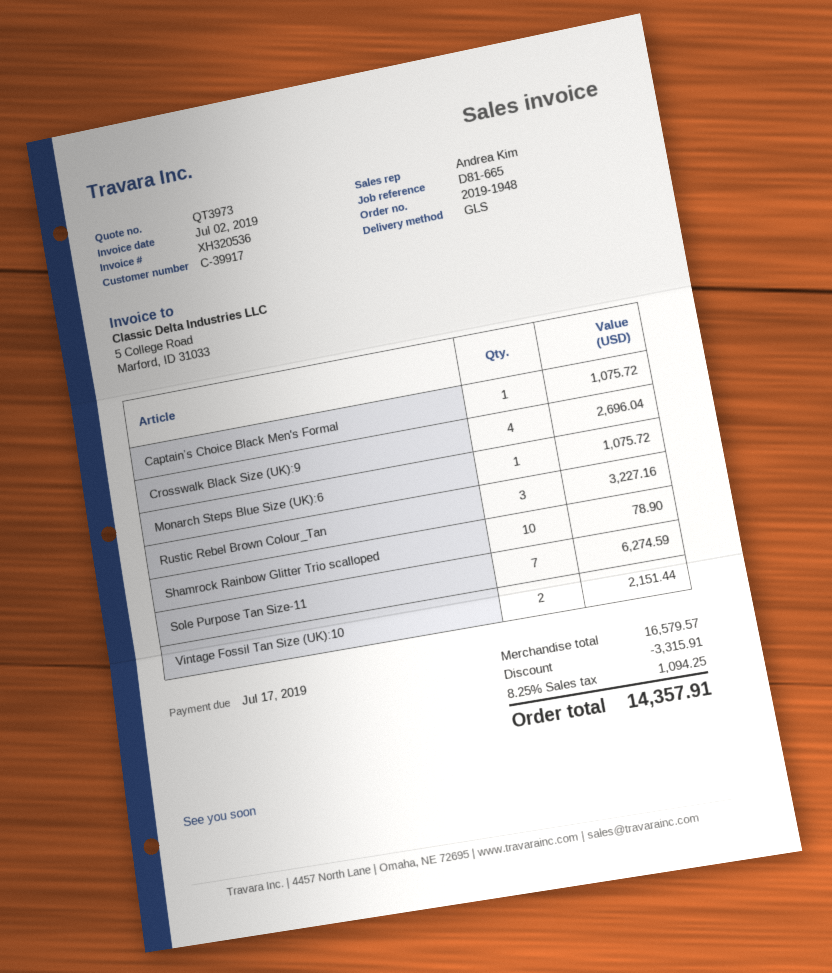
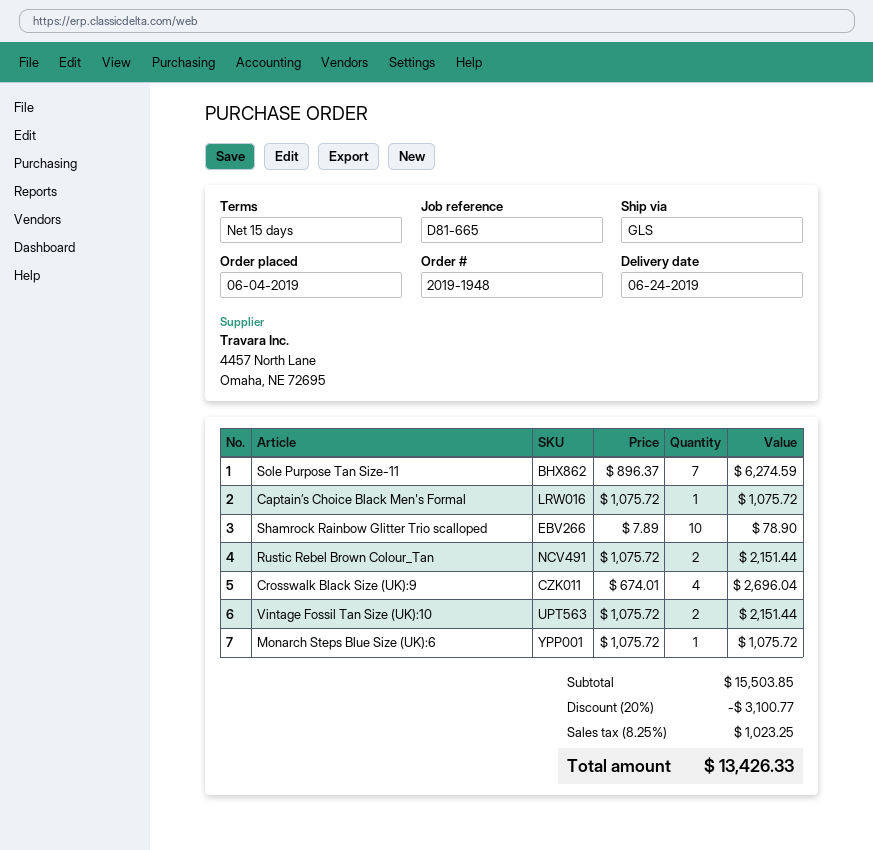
Rustic Rebel Brown Colour_Tan: 3 for 3227.16 -> 2 for 2151.44
subtotal: 16579.57 -> 15503.85
discount: 3315.91 -> 3100.77
tax: 8.25% = 1094.25 -> 8.25% = 1023.25
total: 14357.91 -> 13426.33

